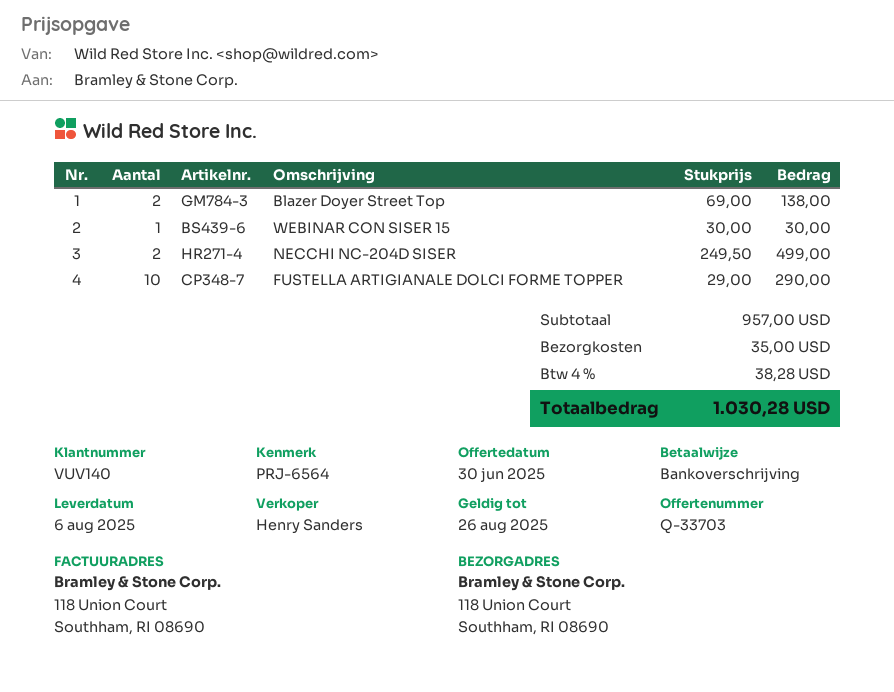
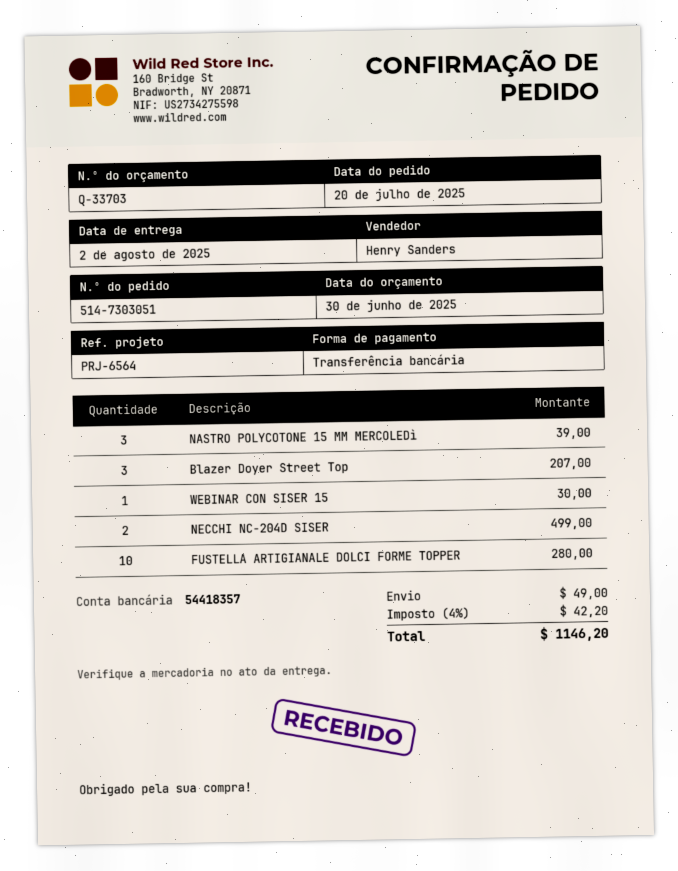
delivery date: 2025-08-06 -> 2025-08-02
Blazer Doyer Street Top: 2 for 138.00 -> 3 for 207.00
FUSTELLA ARTIGIANALE DOLCI FORME TOPPER: 10 for 290.00 -> 10 for 280.00
NASTRO POLYCOTONE 15 MM MERCOLEDì: none -> 3 for 39.00
shipping: 35.00 -> 49.00
tax: 4% = 38.28 -> 4% = 42.20
total: 1030.28 -> 1146.20

